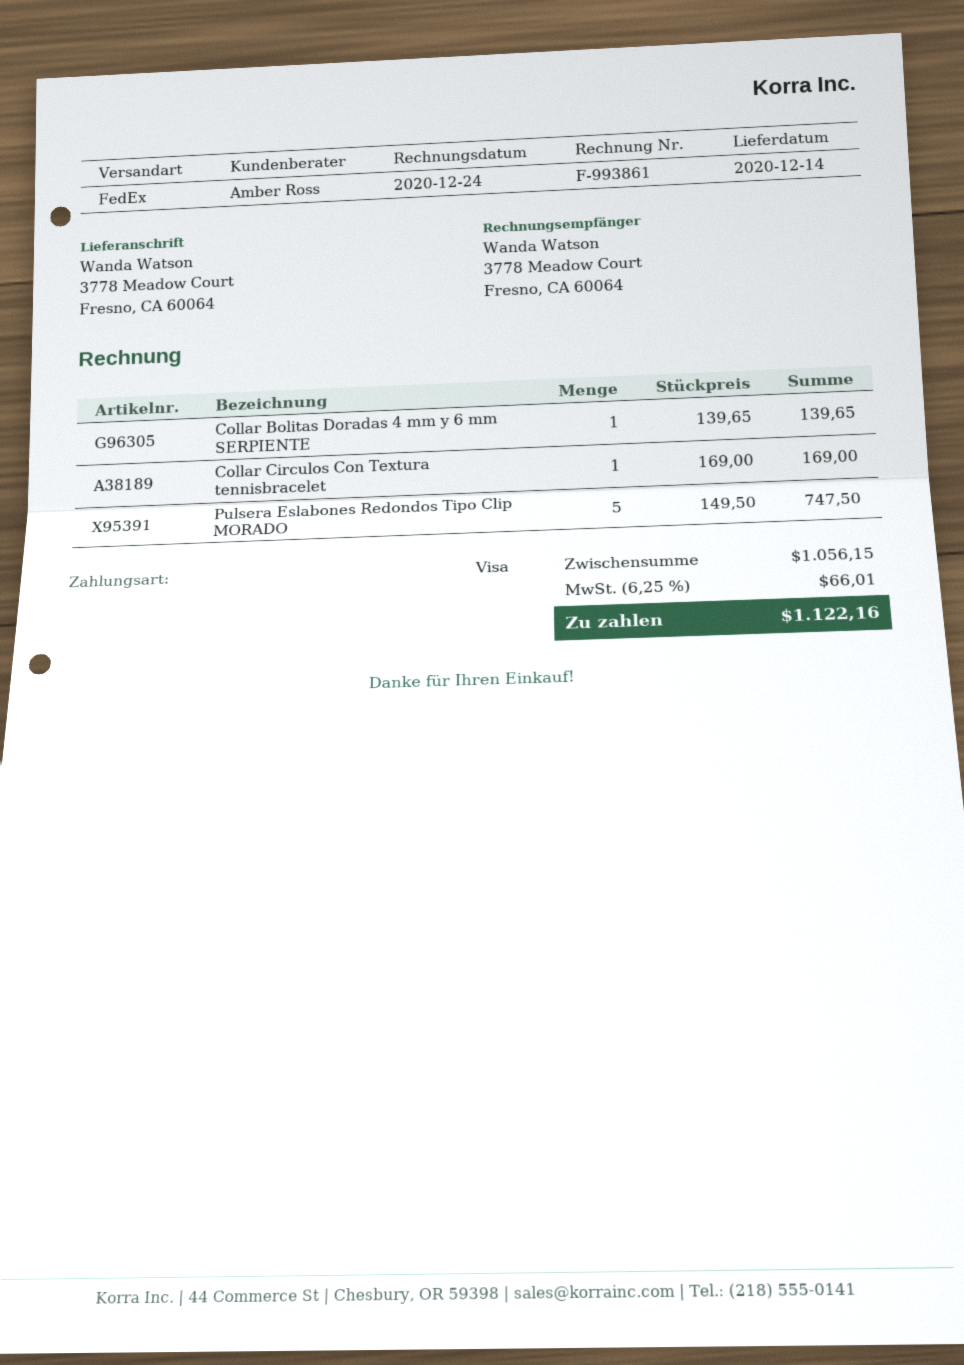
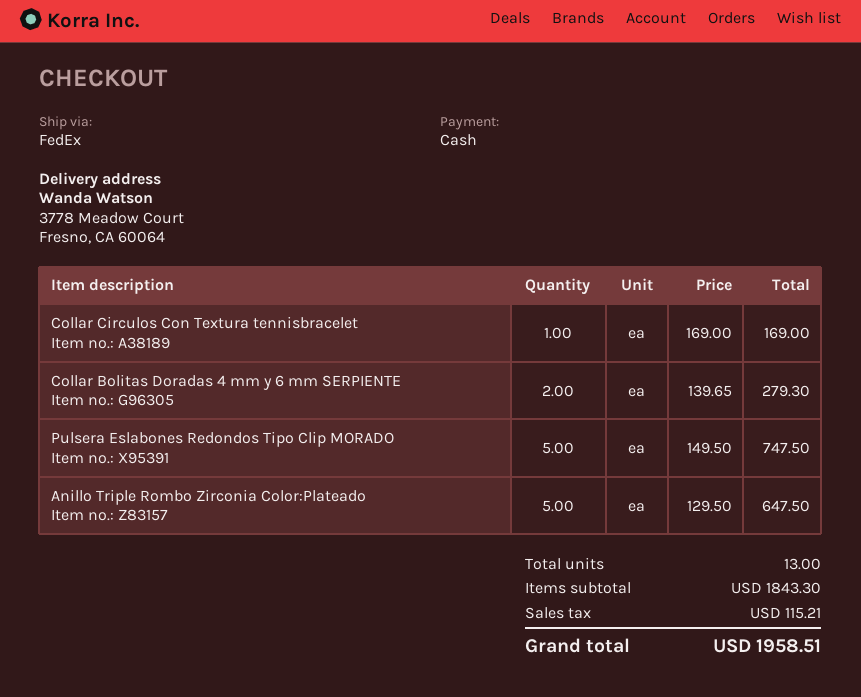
payment method: Visa -> cash
Collar Bolitas Doradas 4 mm y 6 mm SERPIENTE: 1 x 139.65 = 139.65 -> 2 x 139.65 = 279.30
Anillo Triple Rombo Zirconia Color:Plateado: none -> 5 x 129.50 = 647.50
subtotal: 1056.15 -> 1843.30
tax: 66.01 -> 115.21
total: 1122.16 -> 1958.51

